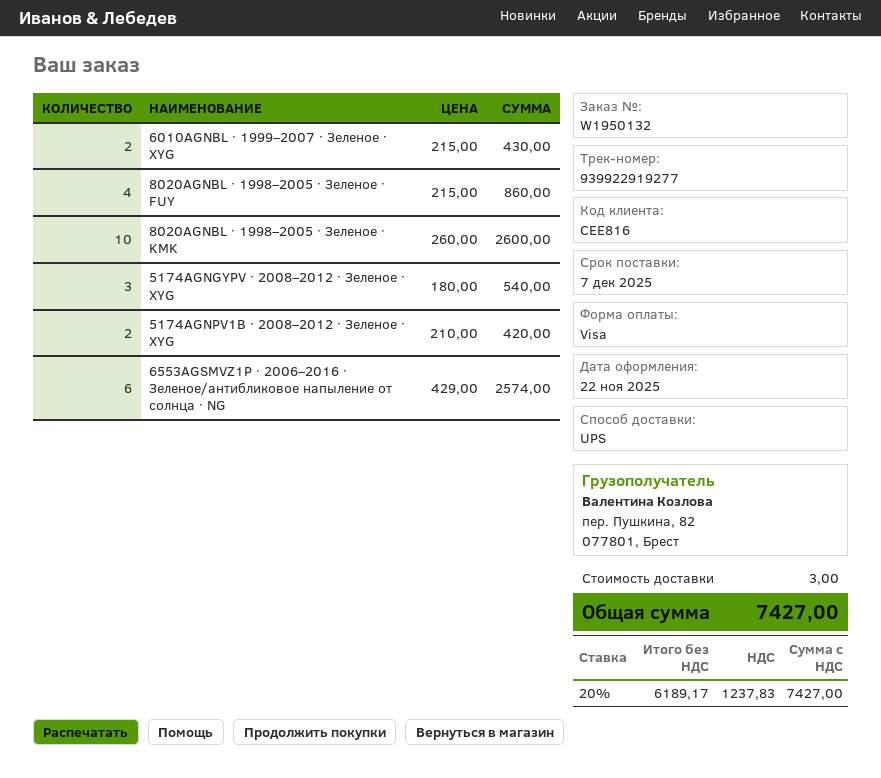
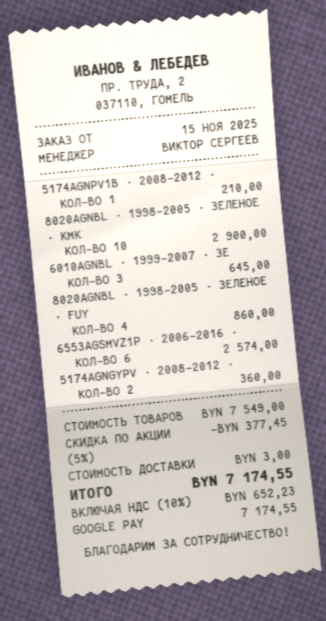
order date: 2025-11-22 -> 2025-11-15
payment method: Visa -> Google Pay
6010AGNBL · 1999–2007 · Зеленое · XYG: 2 for 430.00 -> 3 for 645.00
8020AGNBL · 1998–2005 · Зеленое · KMK: 10 for 2600.00 -> 10 for 2900.00
5174AGNGYPV · 2008–2012 · Зеленое · XYG: 3 for 540.00 -> 2 for 360.00
5174AGNPV1B · 2008–2012 · Зеленое · XYG: 2 for 420.00 -> 1 for 210.00
discount: none -> 5% = 377.45
tax: 20% = 1237.83 -> 10% = 652.23
total: 7427.00 -> 7174.55

